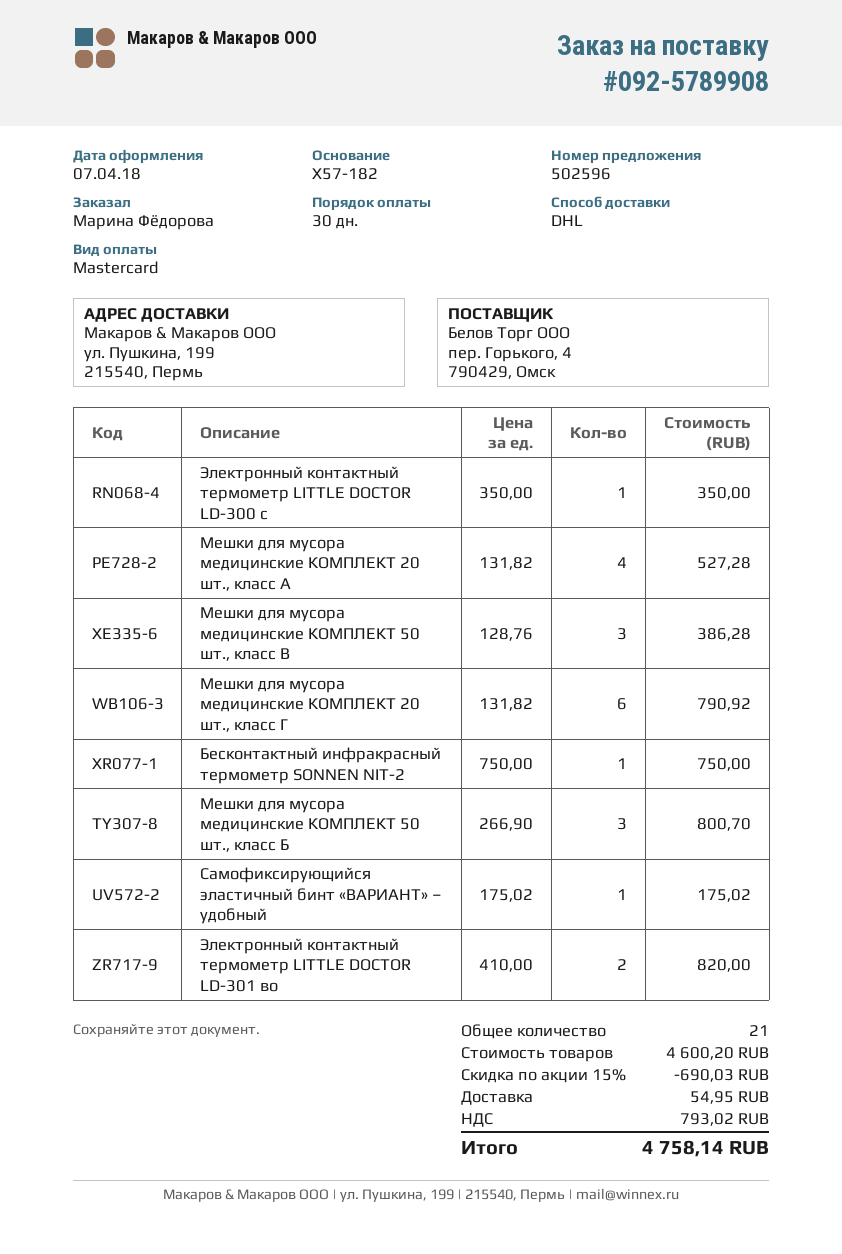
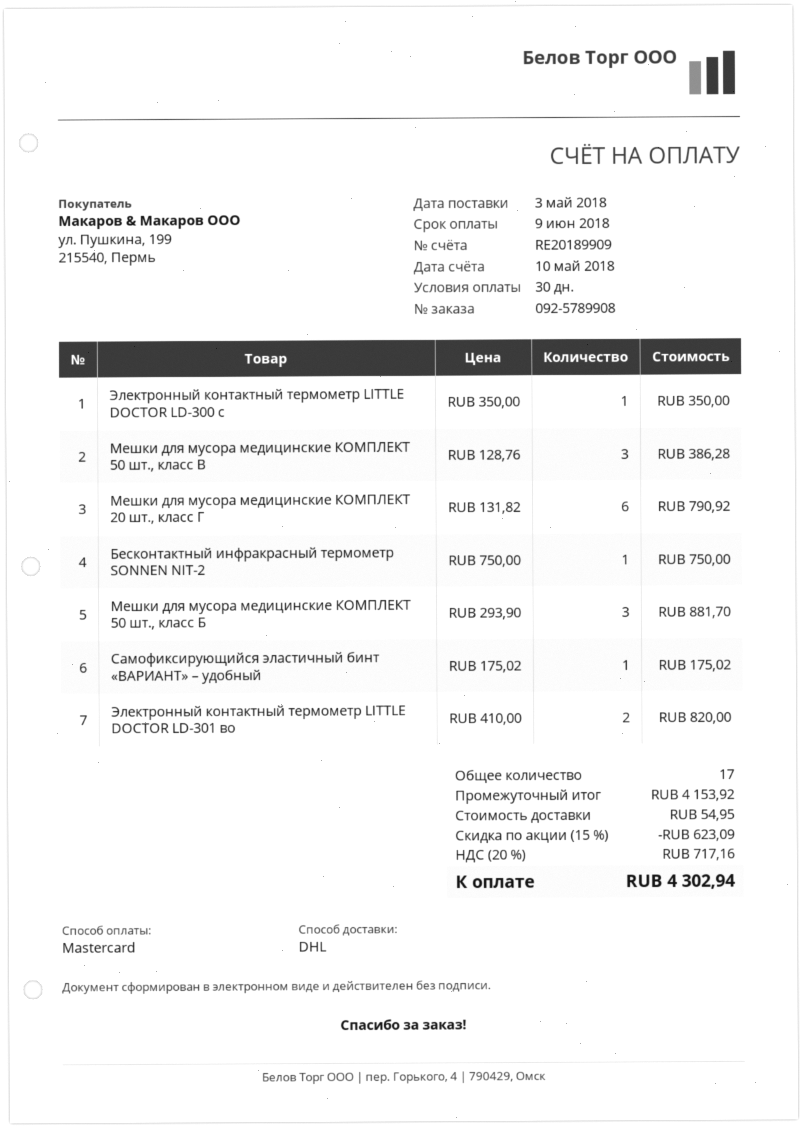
Мешки для мусора медицинские КОМПЛЕКТ 20 шт., класс А: 4 x 131.82 = 527.28 -> none
Мешки для мусора медицинские КОМПЛЕКТ 50 шт., класс Б: 3 x 266.90 = 800.70 -> 3 x 293.90 = 881.70
total quantity: 21 -> 17
subtotal: 4600.20 -> 4153.92
discount: 15% = 690.03 -> 15% = 623.09
tax: 793.02 -> 717.16
total: 4758.14 -> 4302.94

